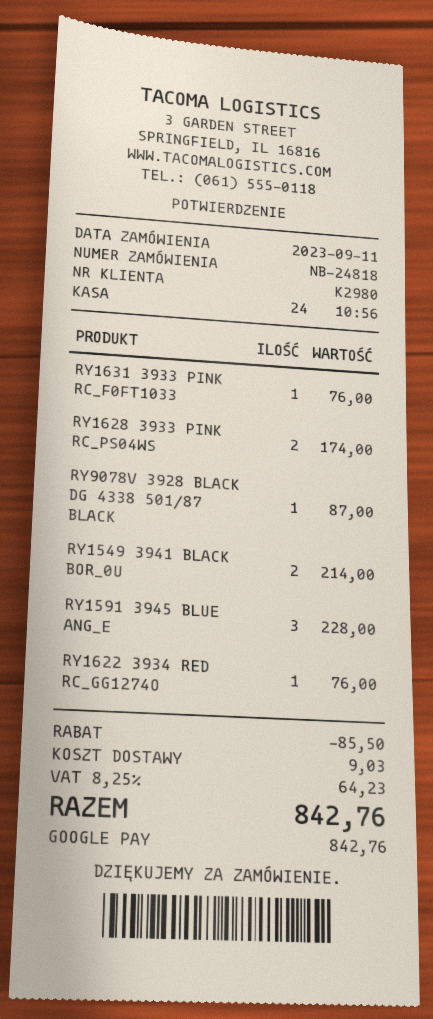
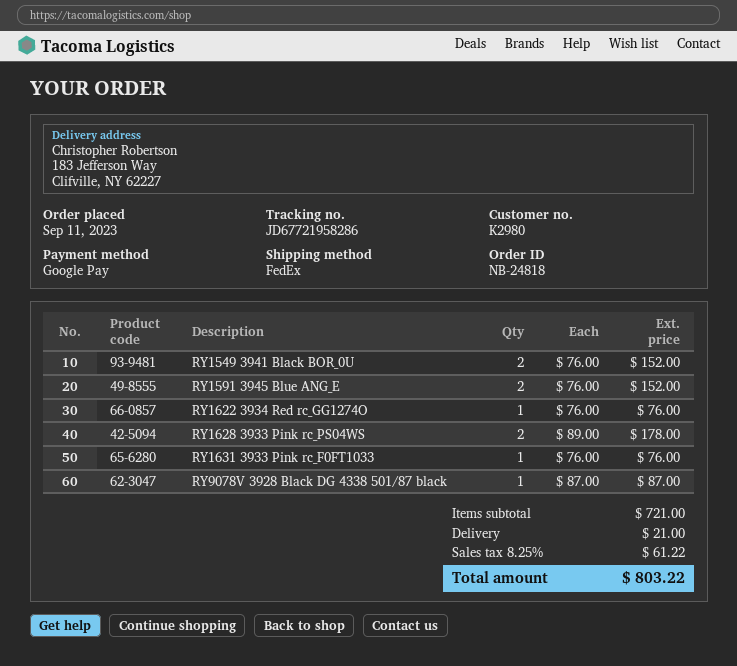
RY1628 3933 PINK RC_PS04WS: 2 for 174.00 -> 2 for 178.00
RY1549 3941 BLACK BOR_0U: 2 for 214.00 -> 2 for 152.00
RY1591 3945 BLUE ANG_E: 3 for 228.00 -> 2 for 152.00
discount: 85.50 -> none
shipping: 9.03 -> 21.00
tax: 8.25% = 64.23 -> 8.25% = 61.22
total: 842.76 -> 803.22

